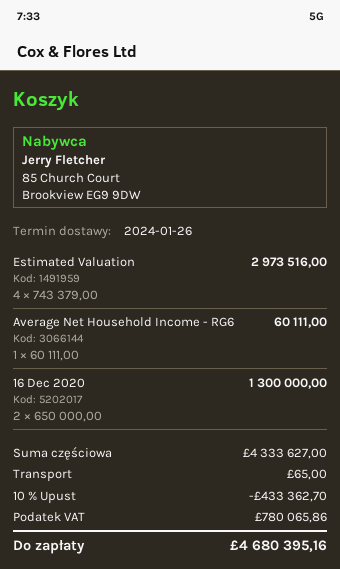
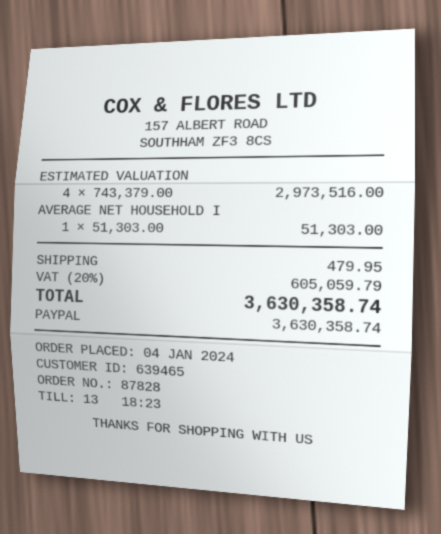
Average Net Household Income - RG6: 1 x 60111.00 = 60111.00 -> 1 x 51303.00 = 51303.00
16 Dec 2020: 2 x 650000.00 = 1300000.00 -> none
discount: 10% = 433362.70 -> none
shipping: 65.00 -> 479.95
tax: 780065.86 -> 605059.79
total: 4680395.16 -> 3630358.74

